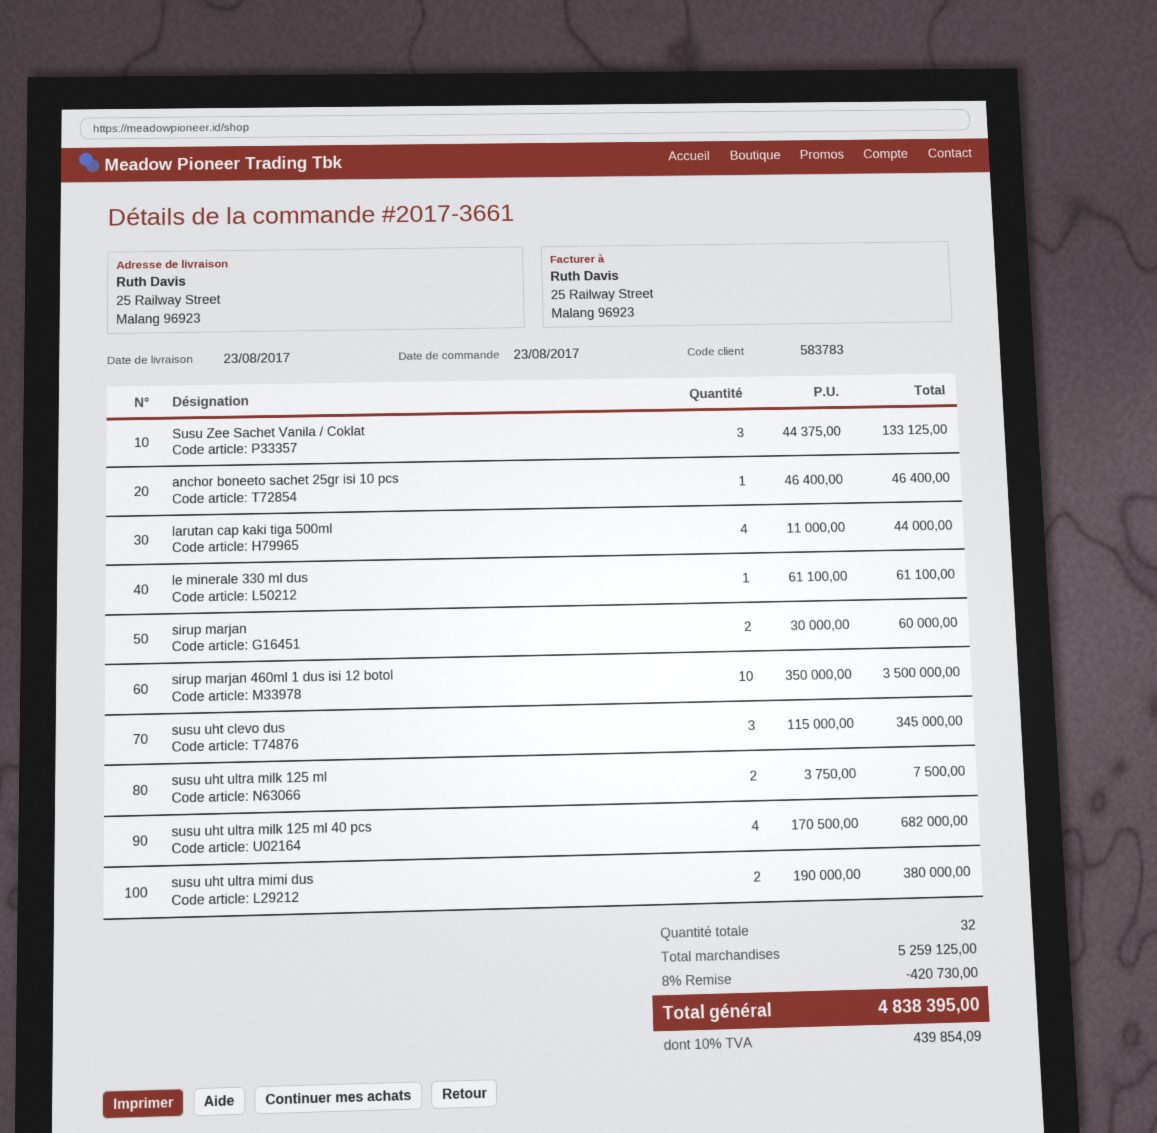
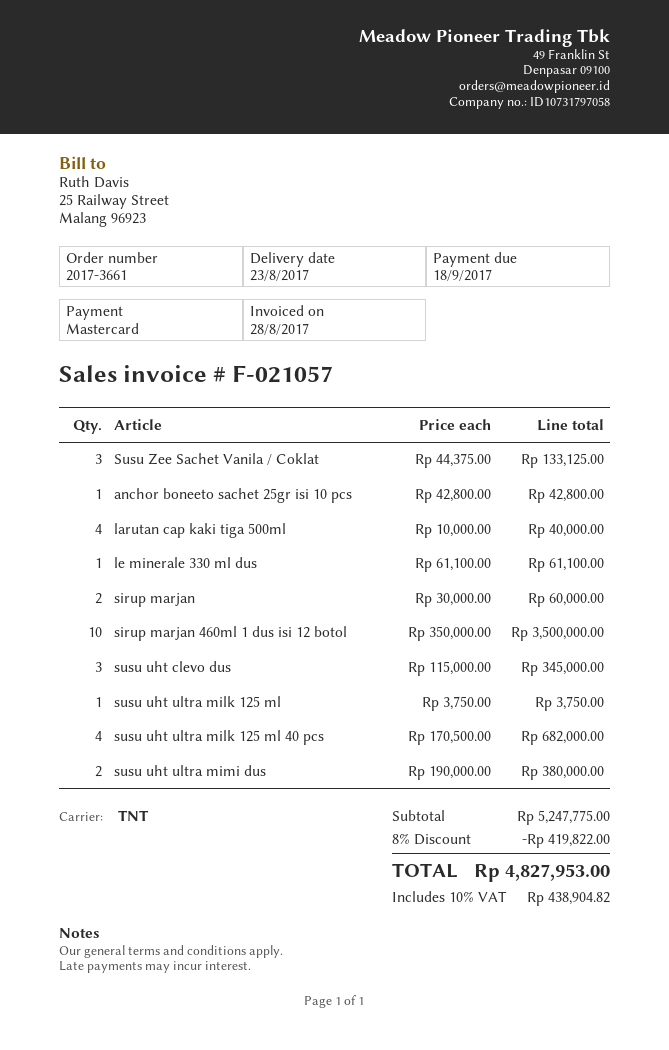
anchor boneeto sachet 25gr isi 10 pcs: 1 x 46400.00 = 46400.00 -> 1 x 42800.00 = 42800.00
larutan cap kaki tiga 500ml: 4 x 11000.00 = 44000.00 -> 4 x 10000.00 = 40000.00
susu uht ultra milk 125 ml: 2 x 3750.00 = 7500.00 -> 1 x 3750.00 = 3750.00
subtotal: 5259125.00 -> 5247775.00
discount: 8% = 420730.00 -> 8% = 419822.00
tax: 10% = 439854.09 -> 10% = 438904.82
total: 4838395.00 -> 4827953.00

